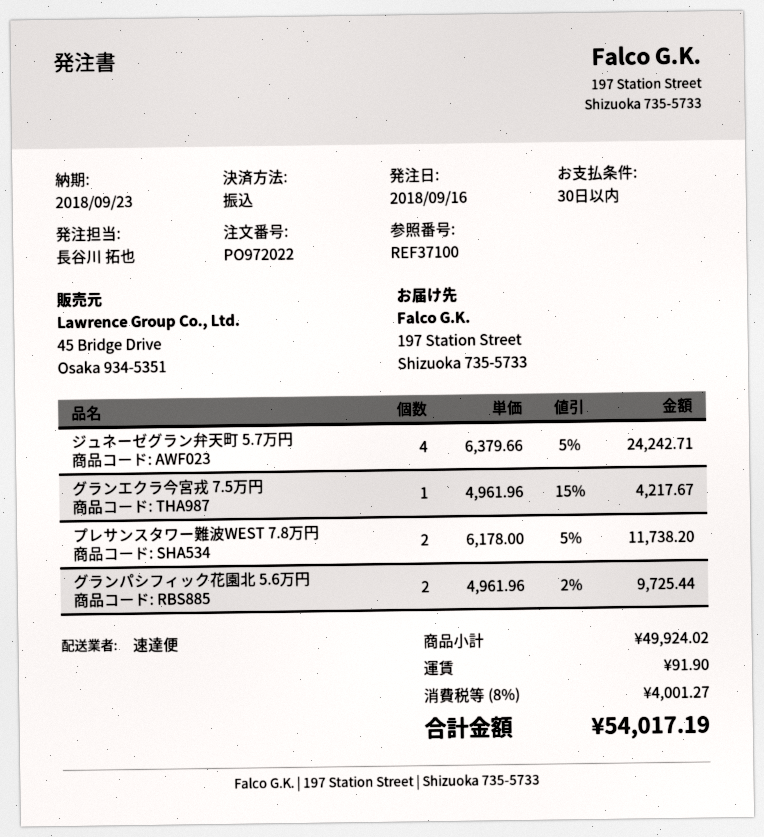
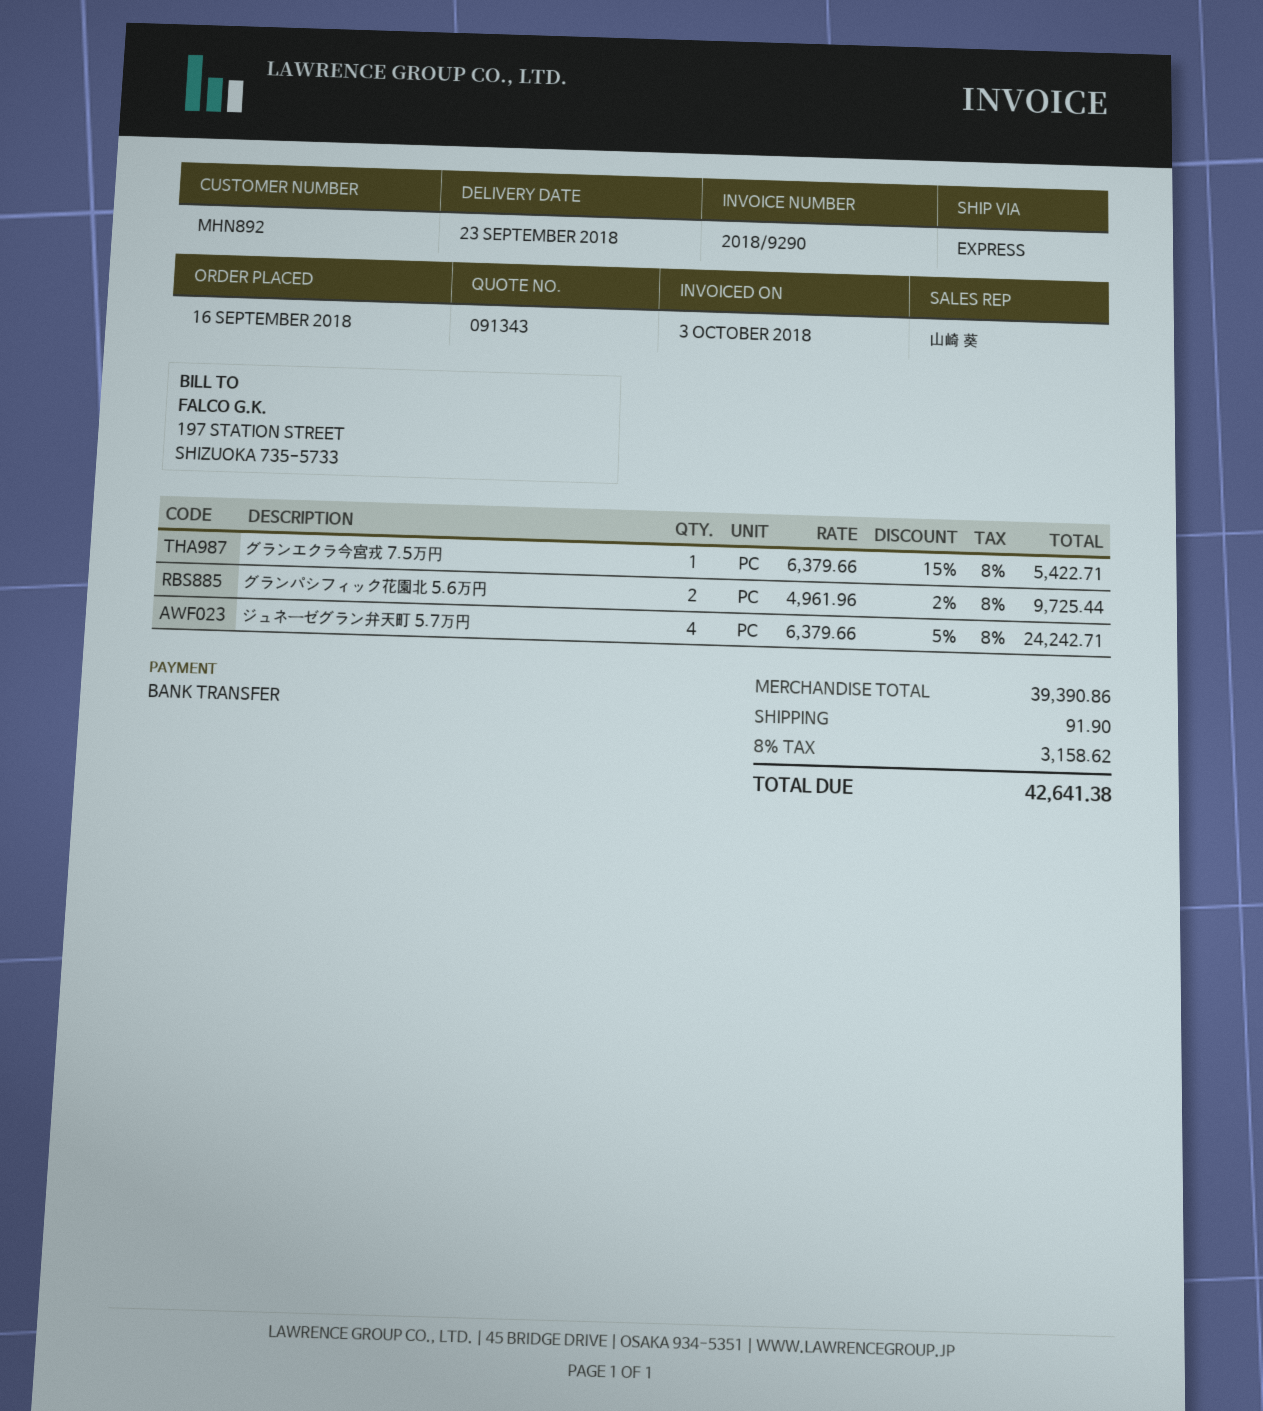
グランエクラ今宮戎 7.5万円: 1 x 4961.96 - 15% = 4217.67 -> 1 x 6379.66 - 15% = 5422.71
プレサンスタワー難波WEST 7.8万円: 2 x 6178.00 - 5% = 11738.20 -> none
subtotal: 49924.02 -> 39390.86
tax: 8% = 4001.27 -> 8% = 3158.62
total: 54017.19 -> 42641.38

